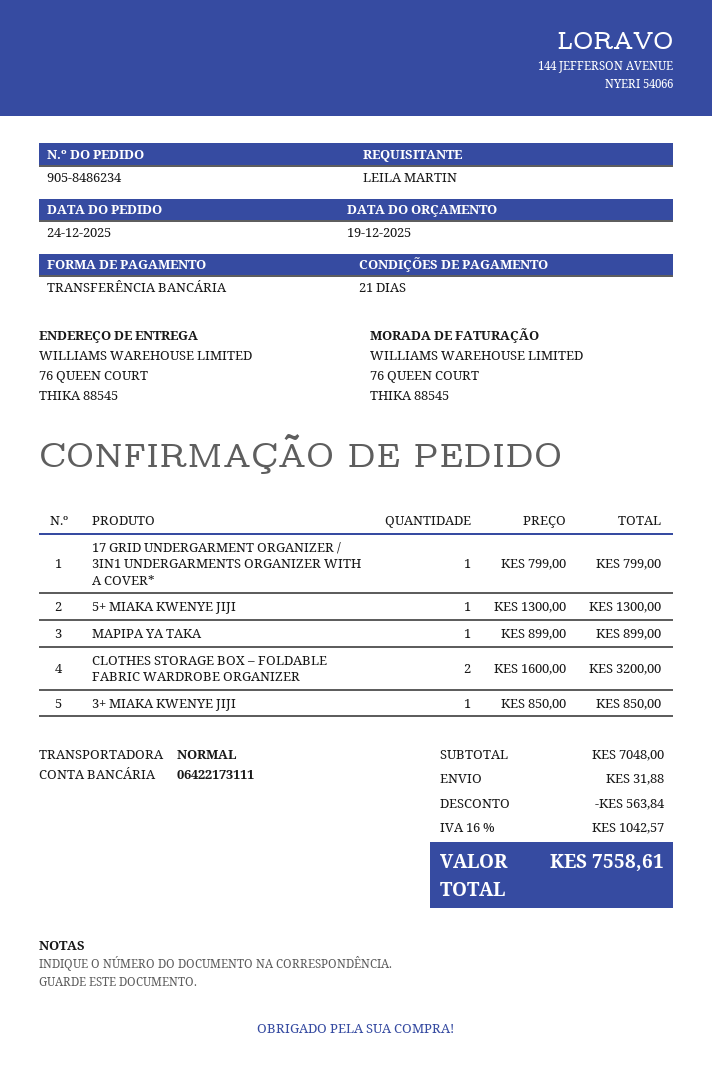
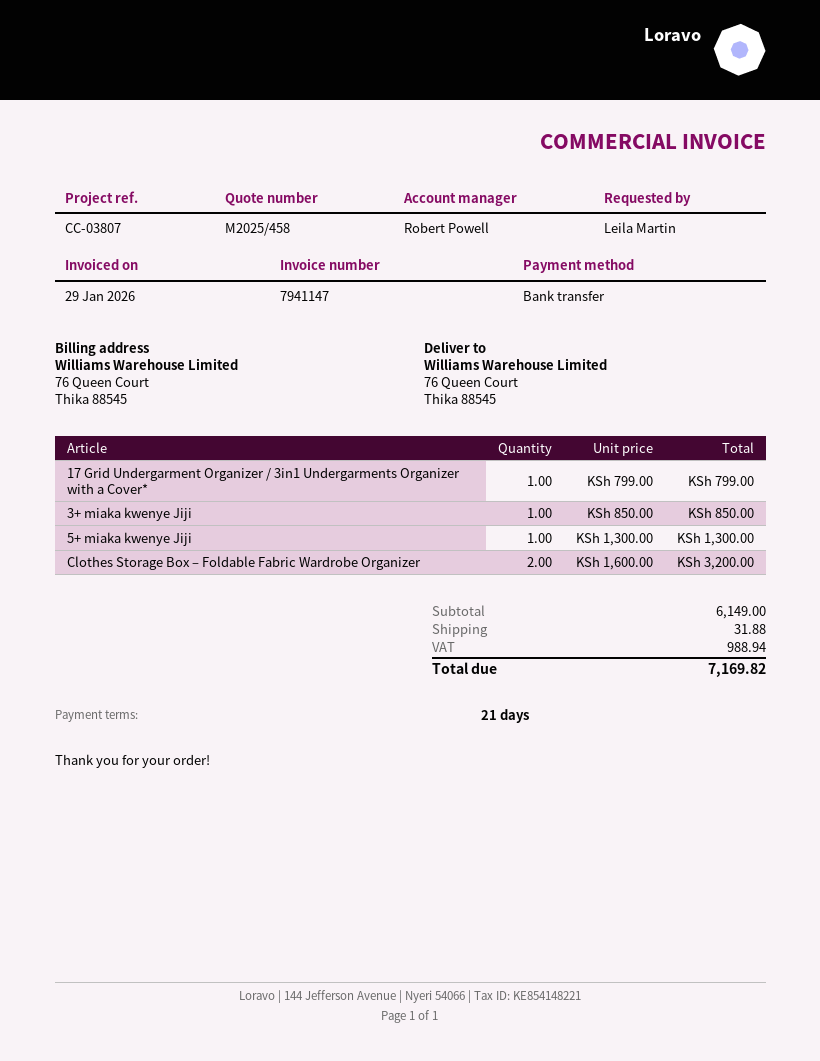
MAPIPA YA TAKA: 1 x 899.00 = 899.00 -> none
subtotal: 7048.00 -> 6149.00
discount: 563.84 -> none
tax: 1042.57 -> 988.94
total: 7558.61 -> 7169.82

